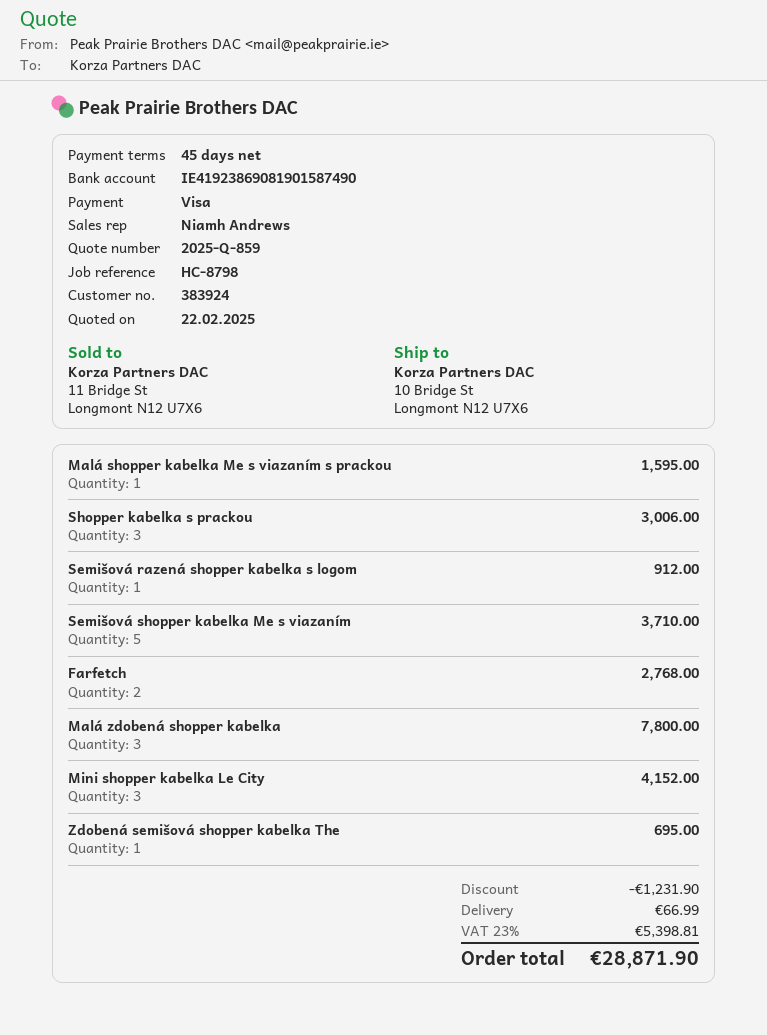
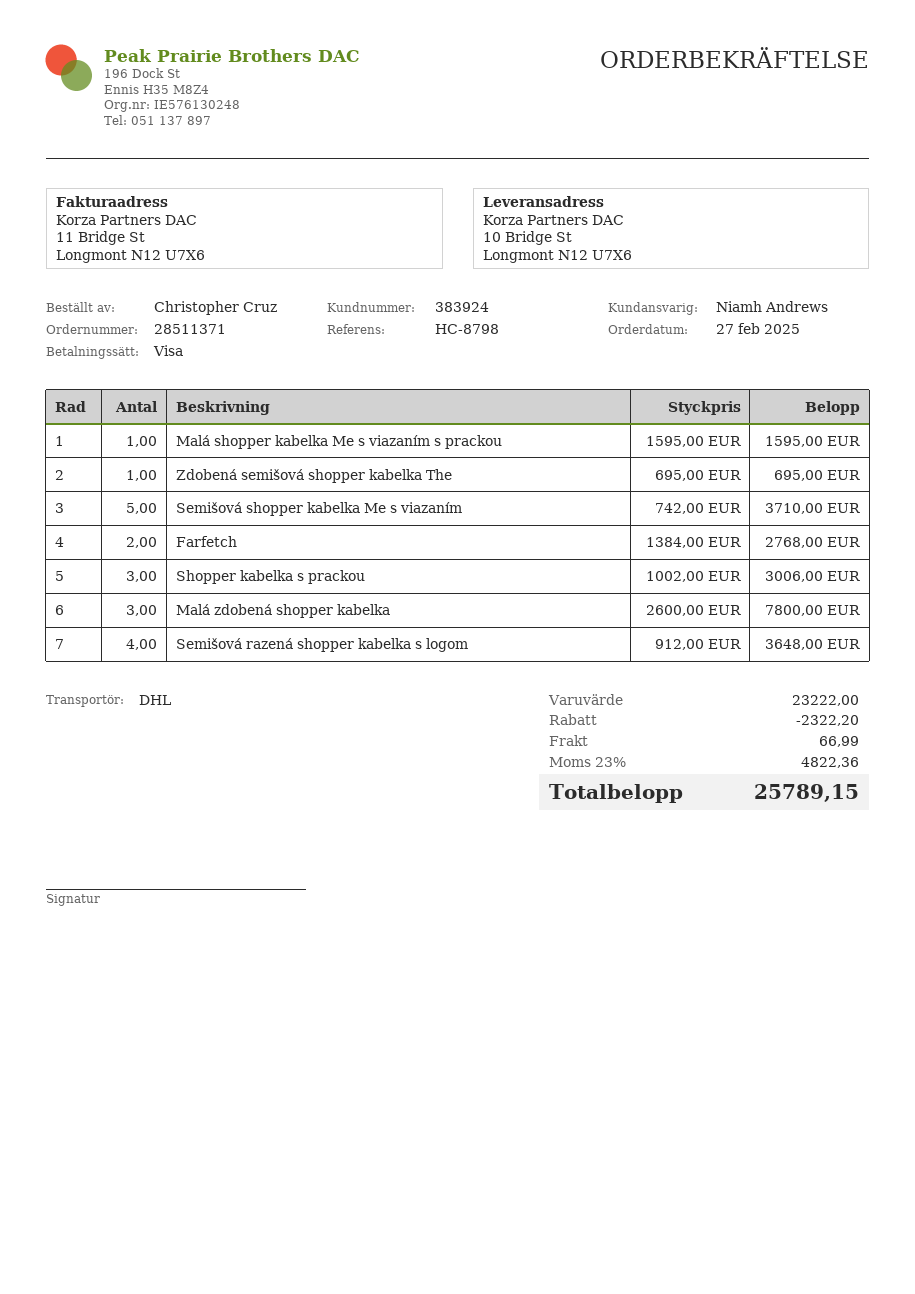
Semišová razená shopper kabelka s logom: 1 for 912.00 -> 4 for 3648.00
Mini shopper kabelka Le City: 3 for 4152.00 -> none
discount: 1231.90 -> 2322.20
tax: 23% = 5398.81 -> 23% = 4822.36
total: 28871.90 -> 25789.15

